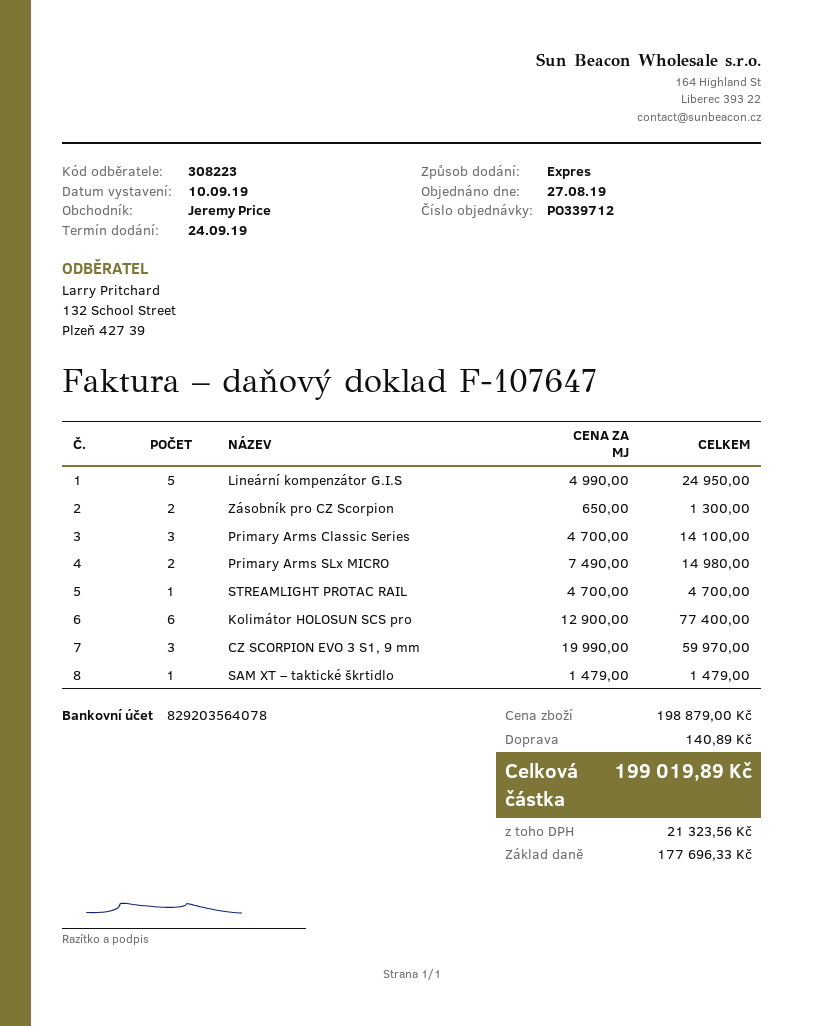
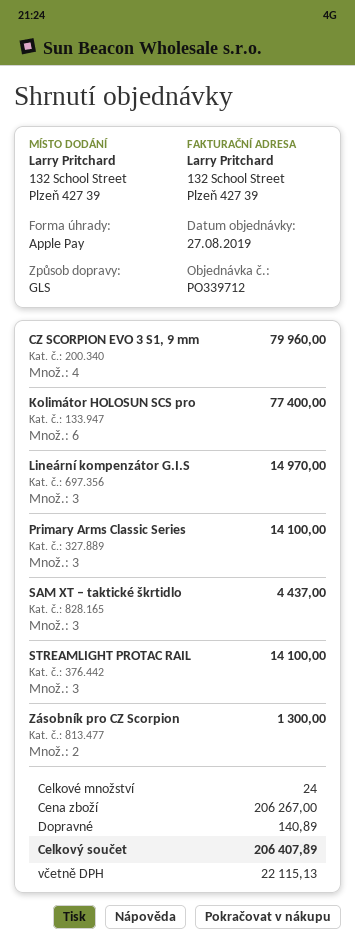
shipping method: express -> GLS
Lineární kompenzátor G.I.S: 5 for 24950.00 -> 3 for 14970.00
Primary Arms SLx MICRO: 2 for 14980.00 -> none
STREAMLIGHT PROTAC RAIL: 1 for 4700.00 -> 3 for 14100.00
CZ SCORPION EVO 3 S1, 9 mm: 3 for 59970.00 -> 4 for 79960.00
SAM XT – taktické škrtidlo: 1 for 1479.00 -> 3 for 4437.00
subtotal: 198879.00 -> 206267.00
tax: 21323.56 -> 22115.13
total: 199019.89 -> 206407.89

